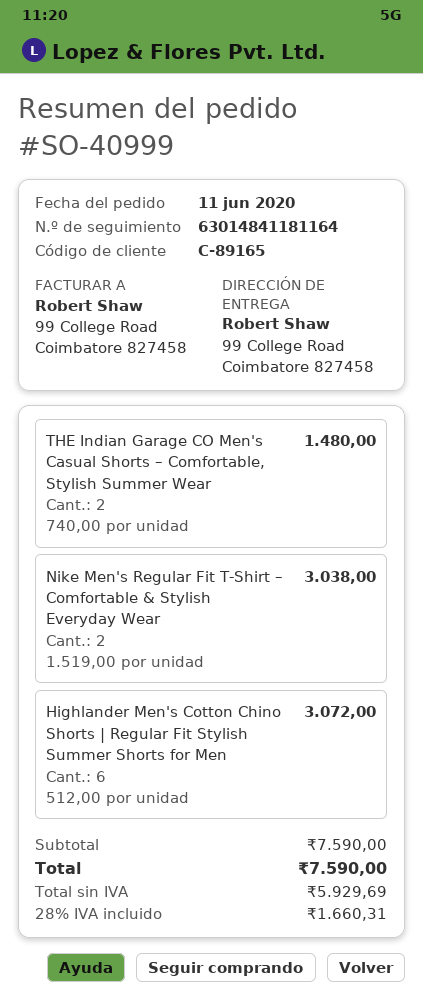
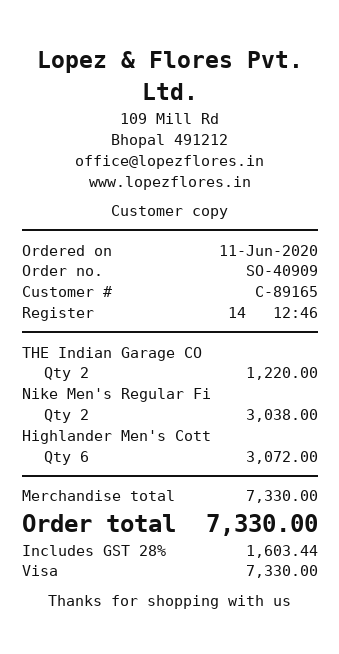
order number: SO-40999 -> SO-40909
THE Indian Garage CO Men's Casual Shorts – Comfortable, Stylish Summer Wear: 2 for 1480.00 -> 2 for 1220.00
subtotal: 7590.00 -> 7330.00
tax: 28% = 1660.31 -> 28% = 1603.44
total: 7590.00 -> 7330.00

